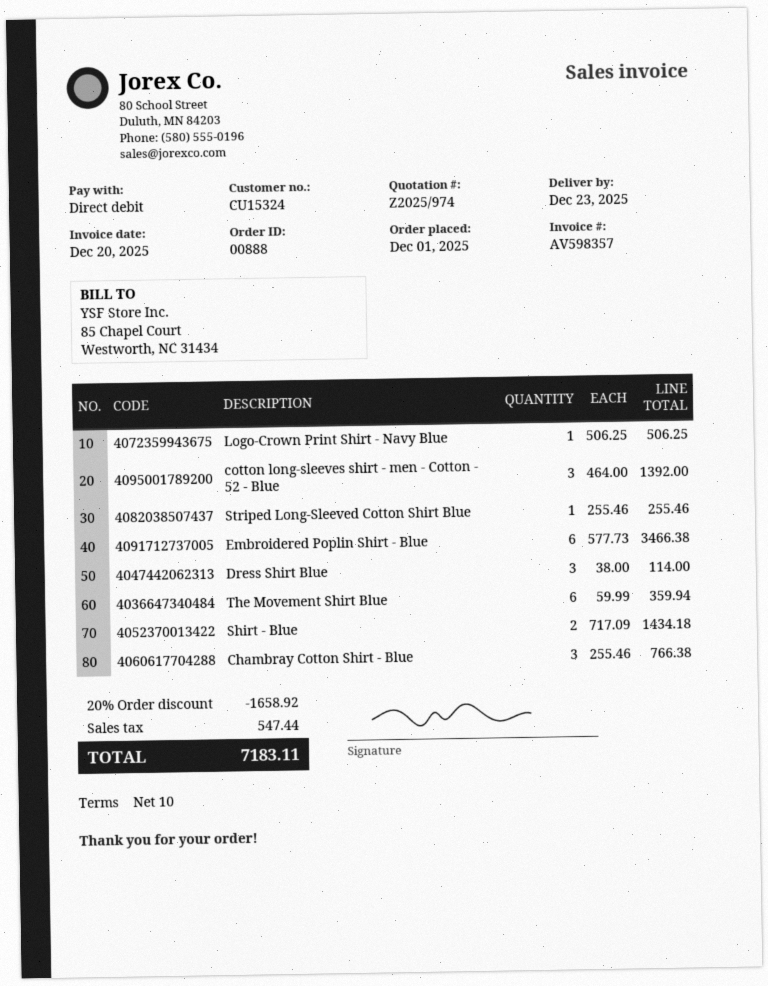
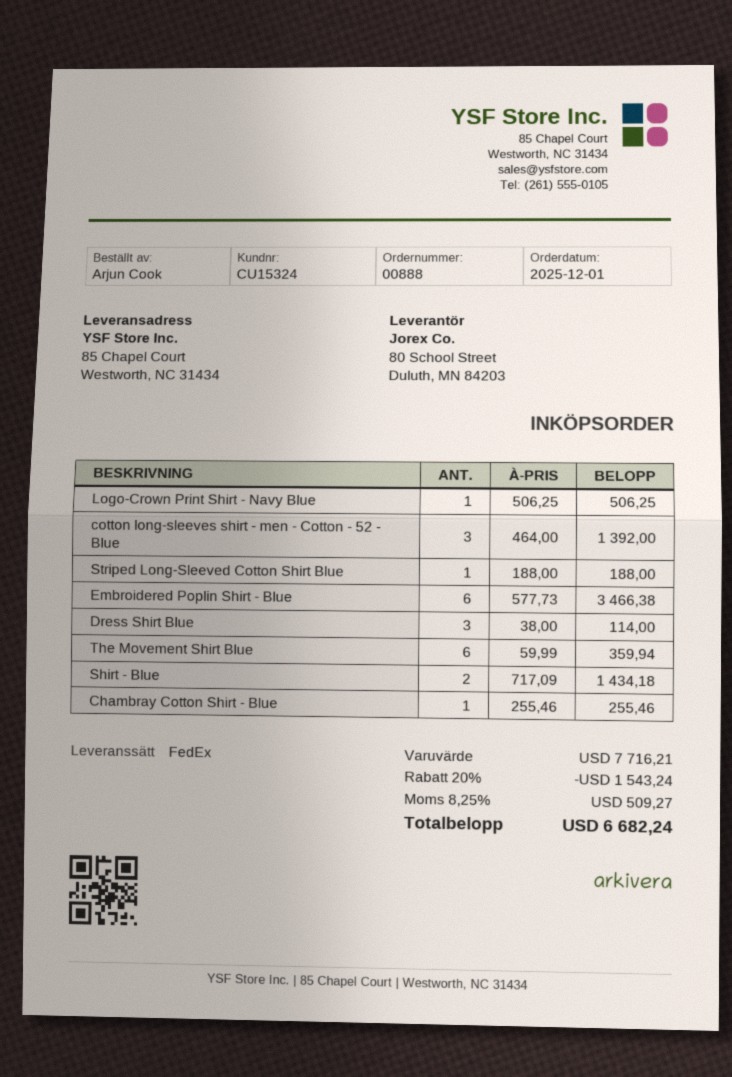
Striped Long-Sleeved Cotton Shirt Blue: 1 x 255.46 = 255.46 -> 1 x 188.00 = 188.00
Chambray Cotton Shirt - Blue: 3 x 255.46 = 766.38 -> 1 x 255.46 = 255.46
discount: 20% = 1658.92 -> 20% = 1543.24
tax: 547.44 -> 509.27
total: 7183.11 -> 6682.24

